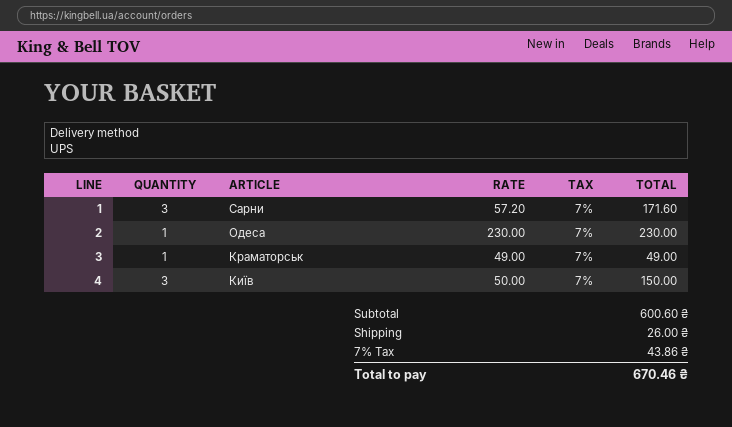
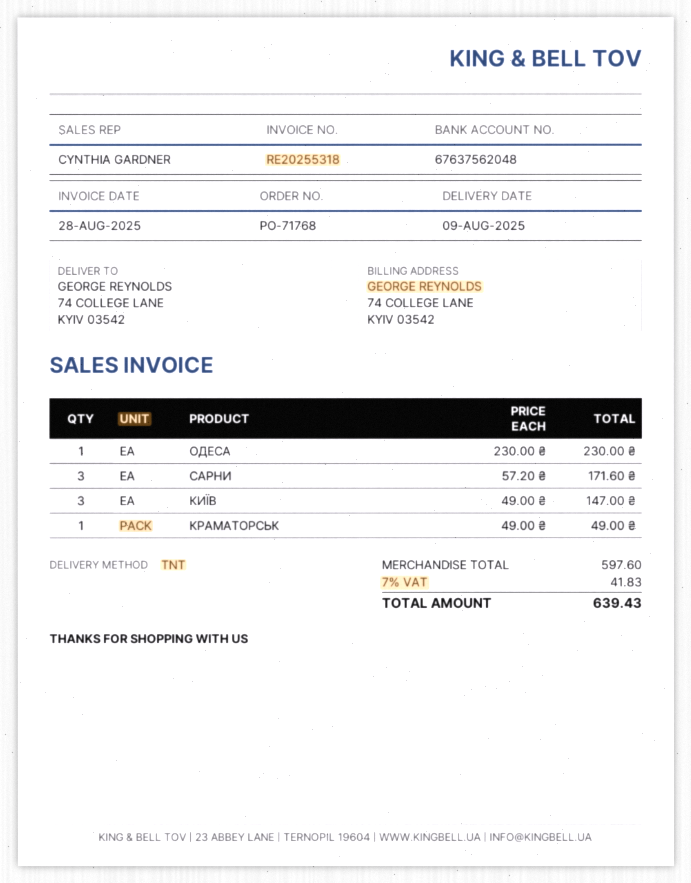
shipping method: UPS -> TNT
Київ: 3 x 50.00 = 150.00 -> 3 x 49.00 = 147.00
subtotal: 600.60 -> 597.60
shipping: 26.00 -> none
tax: 7% = 43.86 -> 7% = 41.83
total: 670.46 -> 639.43

